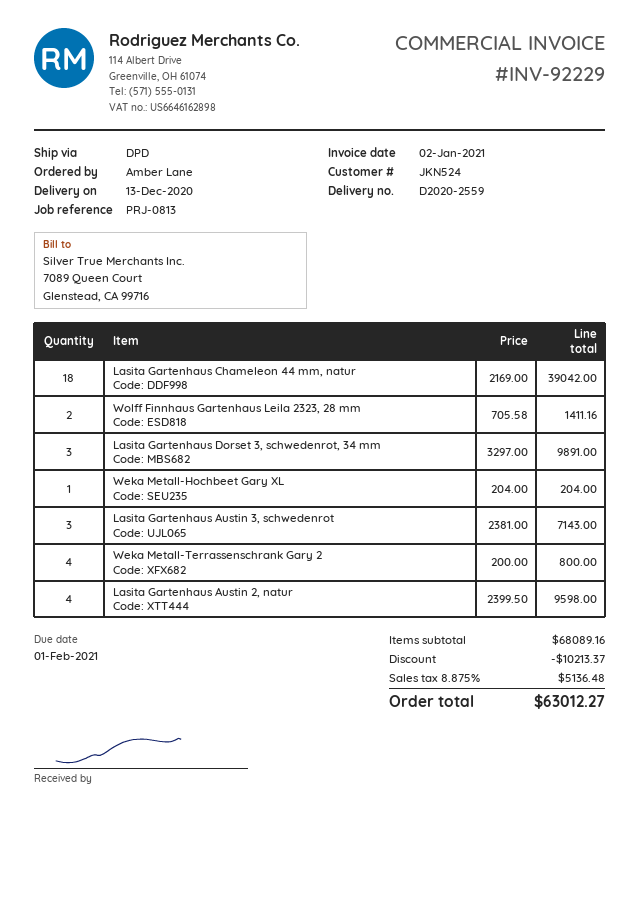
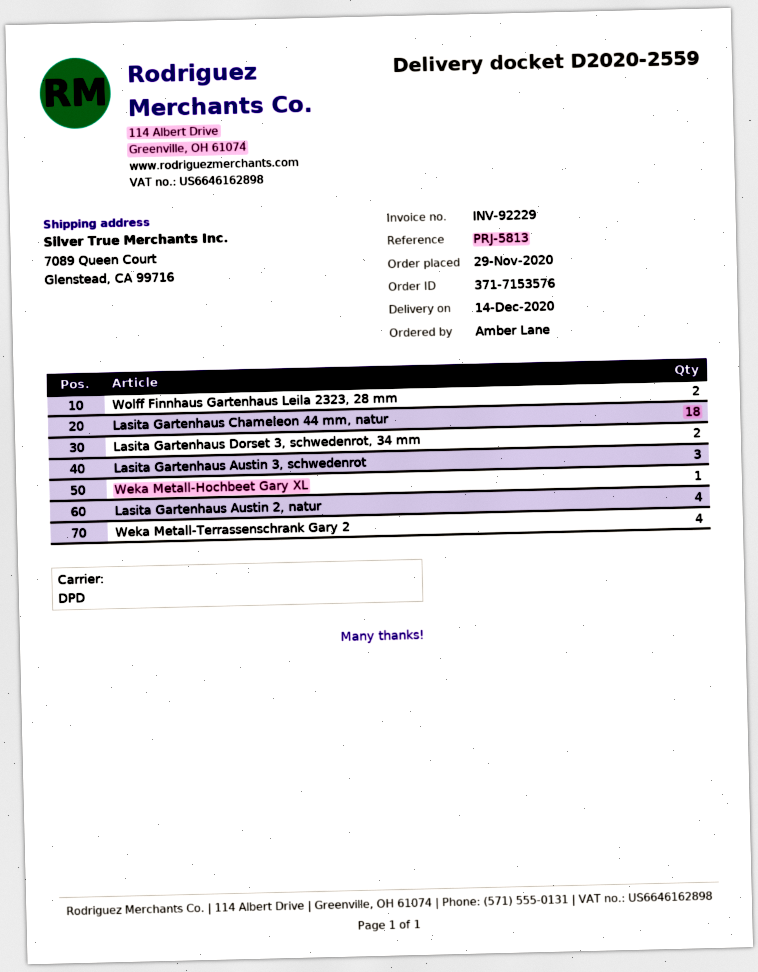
delivery date: 2020-12-13 -> 2020-12-14
reference: PRJ-0813 -> PRJ-5813
Lasita Gartenhaus Dorset 3, schwedenrot, 34 mm: 3 -> 2

